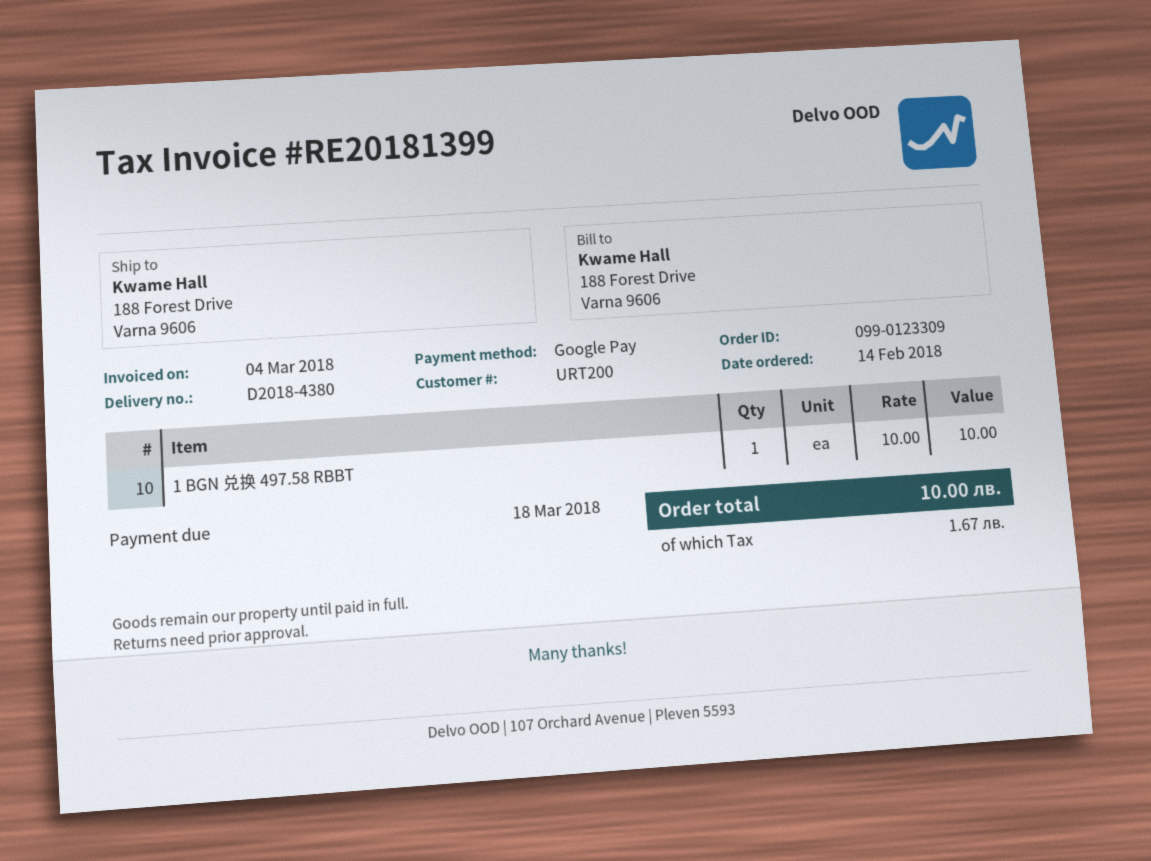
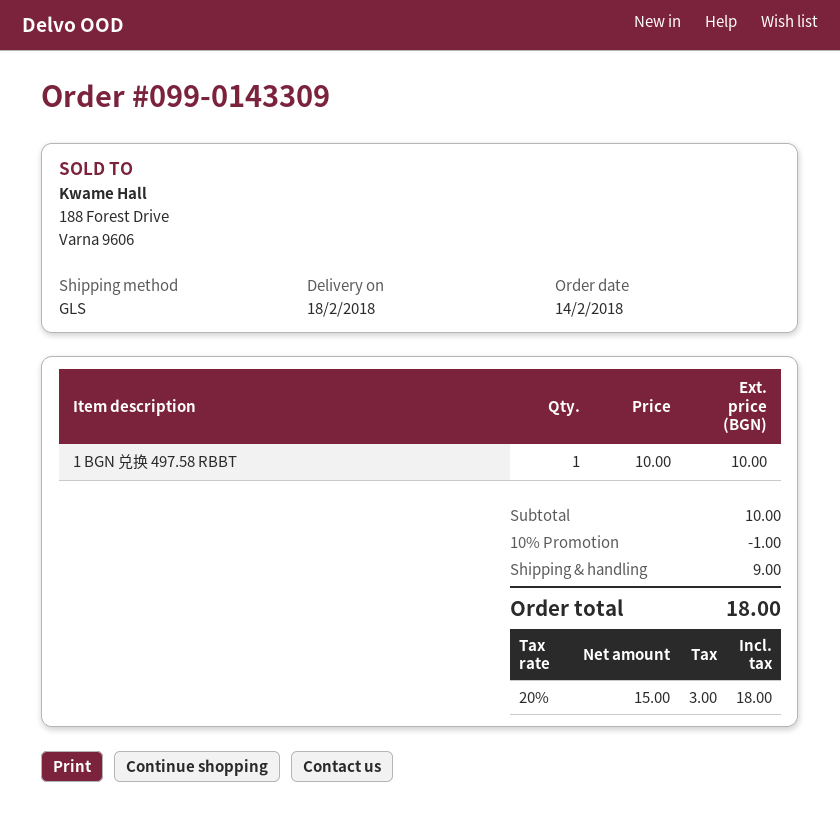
order number: 099-0123309 -> 099-0143309
discount: none -> 10% = 1.00
shipping: none -> 9.00
tax: 1.67 -> 3.00
total: 10.00 -> 18.00

